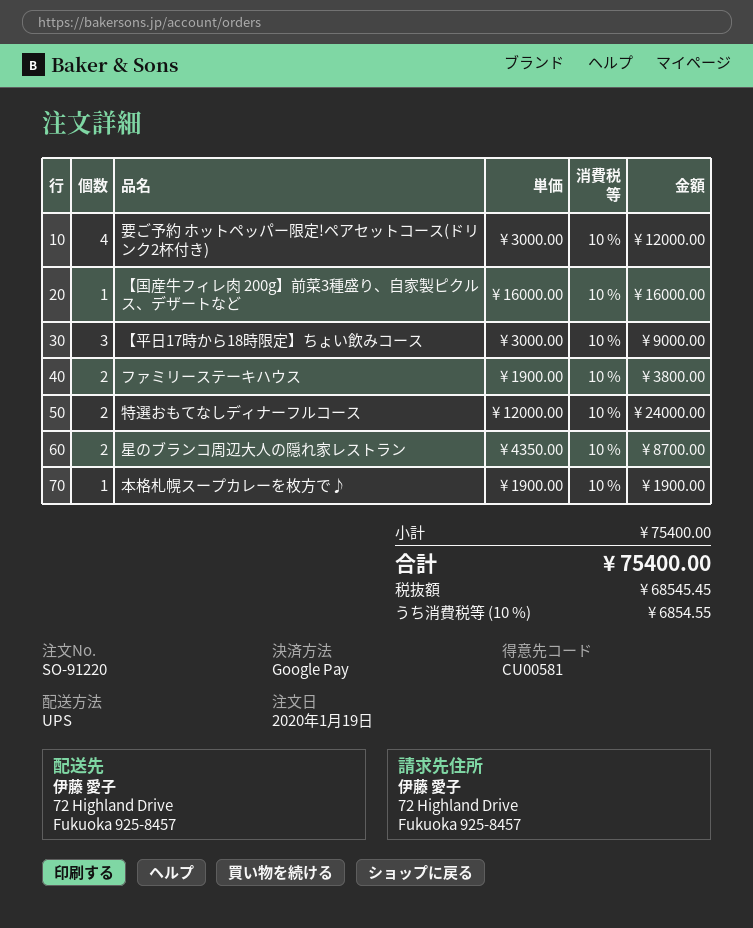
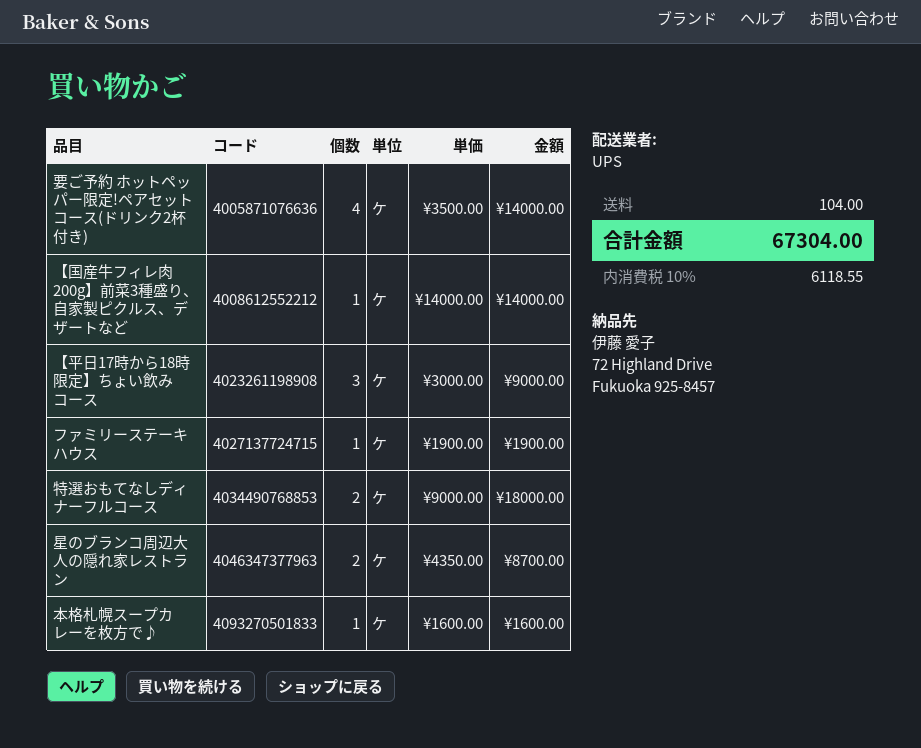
要ご予約 ホットペッパー限定!ペアセットコース(ドリンク2杯付き): 4 x 3000.00 = 12000.00 -> 4 x 3500.00 = 14000.00
【国産牛フィレ肉 200g】前菜3種盛り、自家製ピクルス、デザートなど: 1 x 16000.00 = 16000.00 -> 1 x 14000.00 = 14000.00
ファミリーステーキハウス: 2 x 1900.00 = 3800.00 -> 1 x 1900.00 = 1900.00
特選おもてなしディナーフルコース: 2 x 12000.00 = 24000.00 -> 2 x 9000.00 = 18000.00
本格札幌スープカレーを枚方で♪: 1 x 1900.00 = 1900.00 -> 1 x 1600.00 = 1600.00
shipping: none -> 104.00
tax: 10% = 6854.55 -> 10% = 6118.55
total: 75400.00 -> 67304.00

